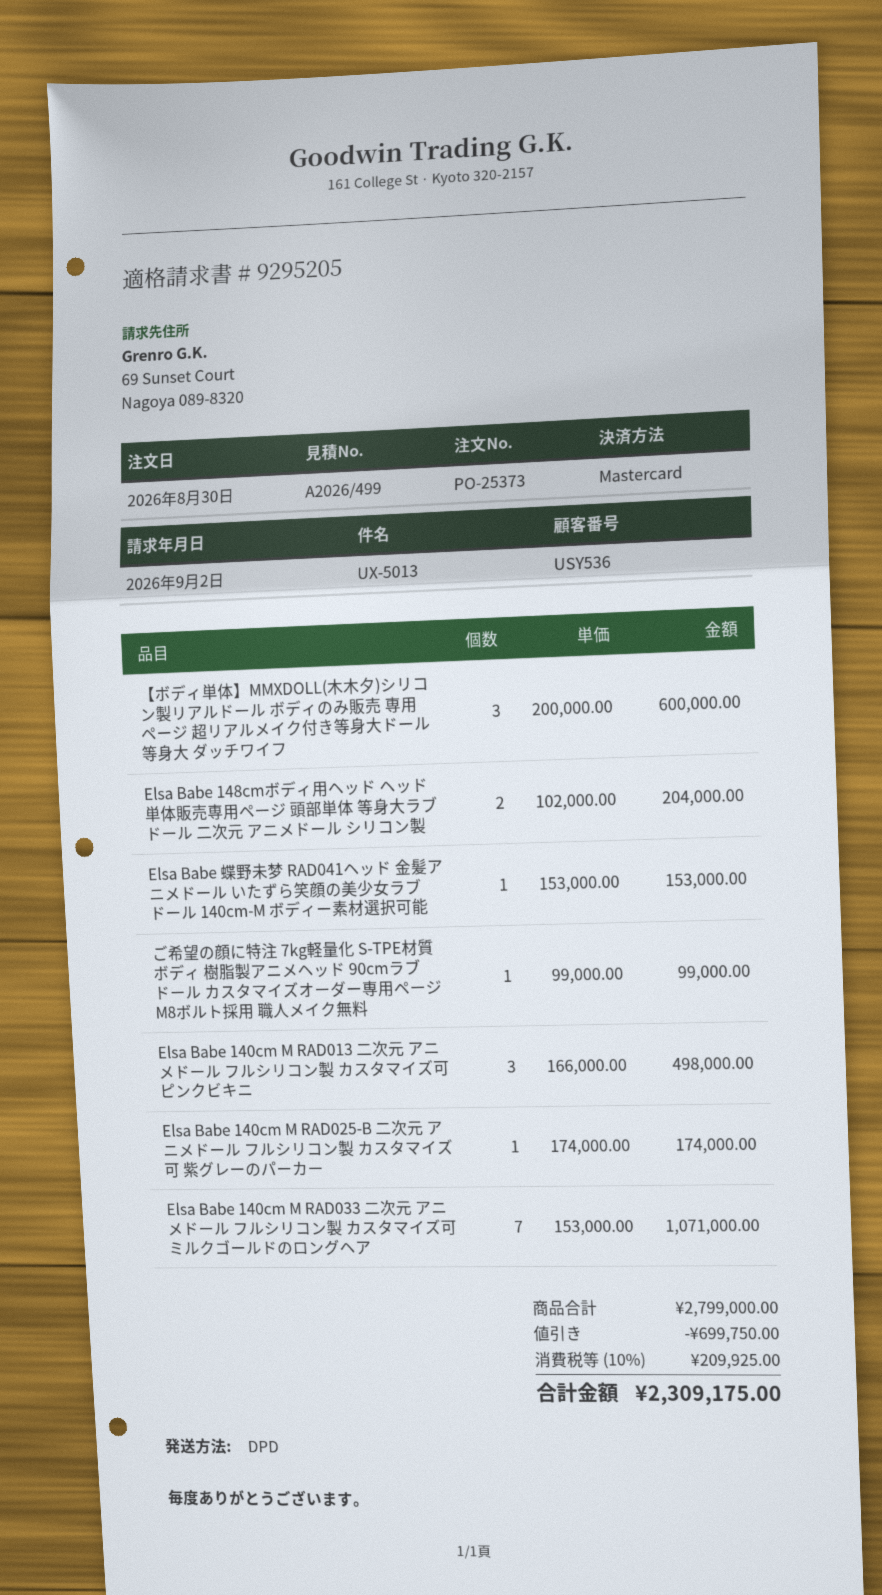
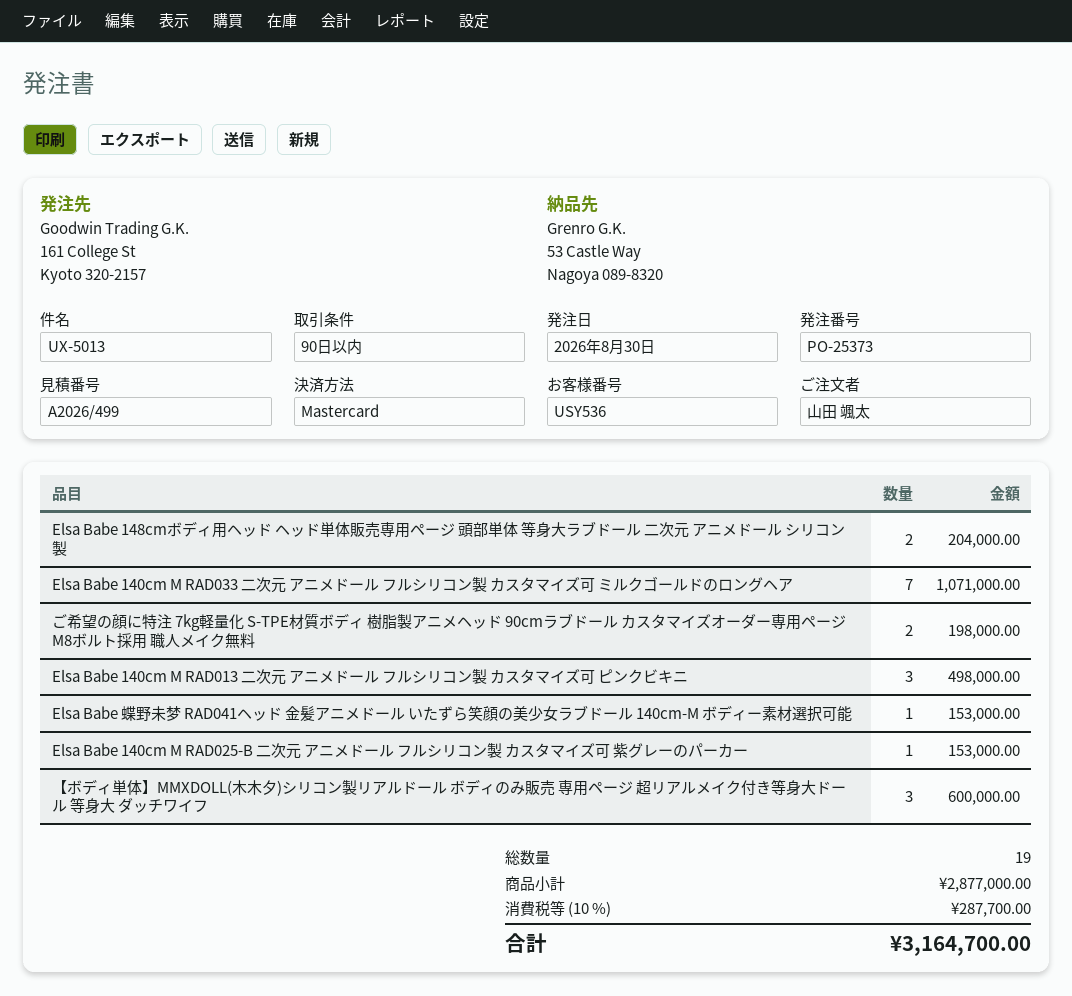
ご希望の顔に特注 7kg軽量化 S-TPE材質ボディ 樹脂製アニメヘッド 90cmラブドール カスタマイズオーダー専用ページ M8ボルト採用 職人メイク無料: 1 for 99000.00 -> 2 for 198000.00
Elsa Babe 140cm M RAD025-B 二次元 アニメドール フルシリコン製 カスタマイズ可 紫グレーのパーカー: 1 for 174000.00 -> 1 for 153000.00
subtotal: 2799000.00 -> 2877000.00
discount: 699750.00 -> none
tax: 10% = 209925.00 -> 10% = 287700.00
total: 2309175.00 -> 3164700.00

